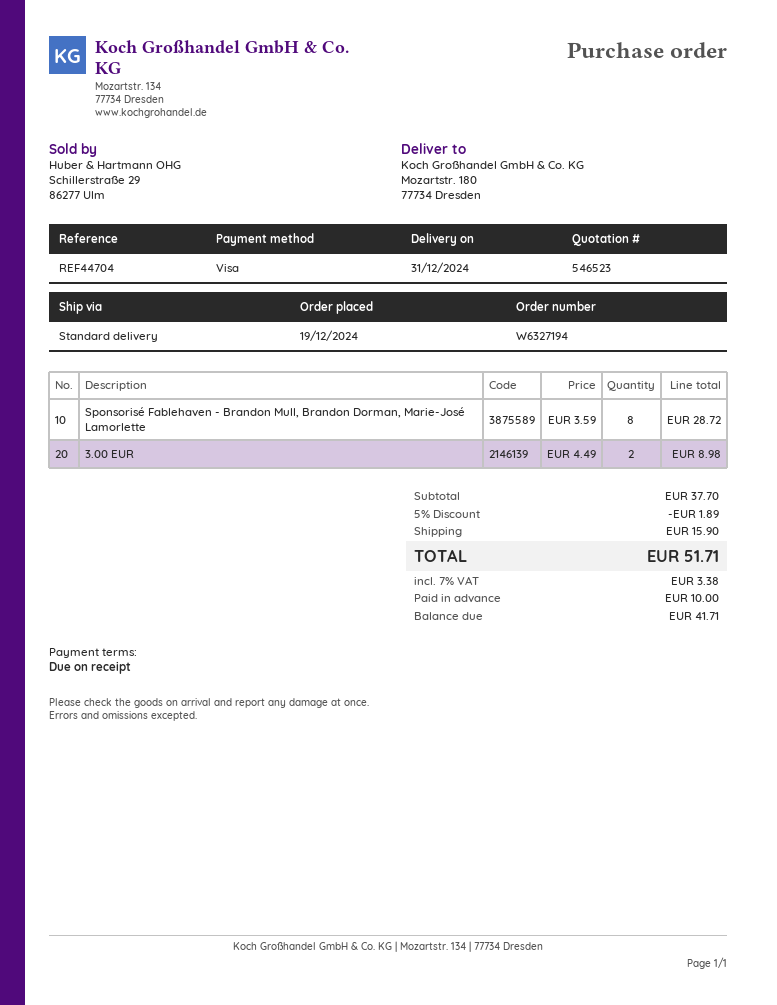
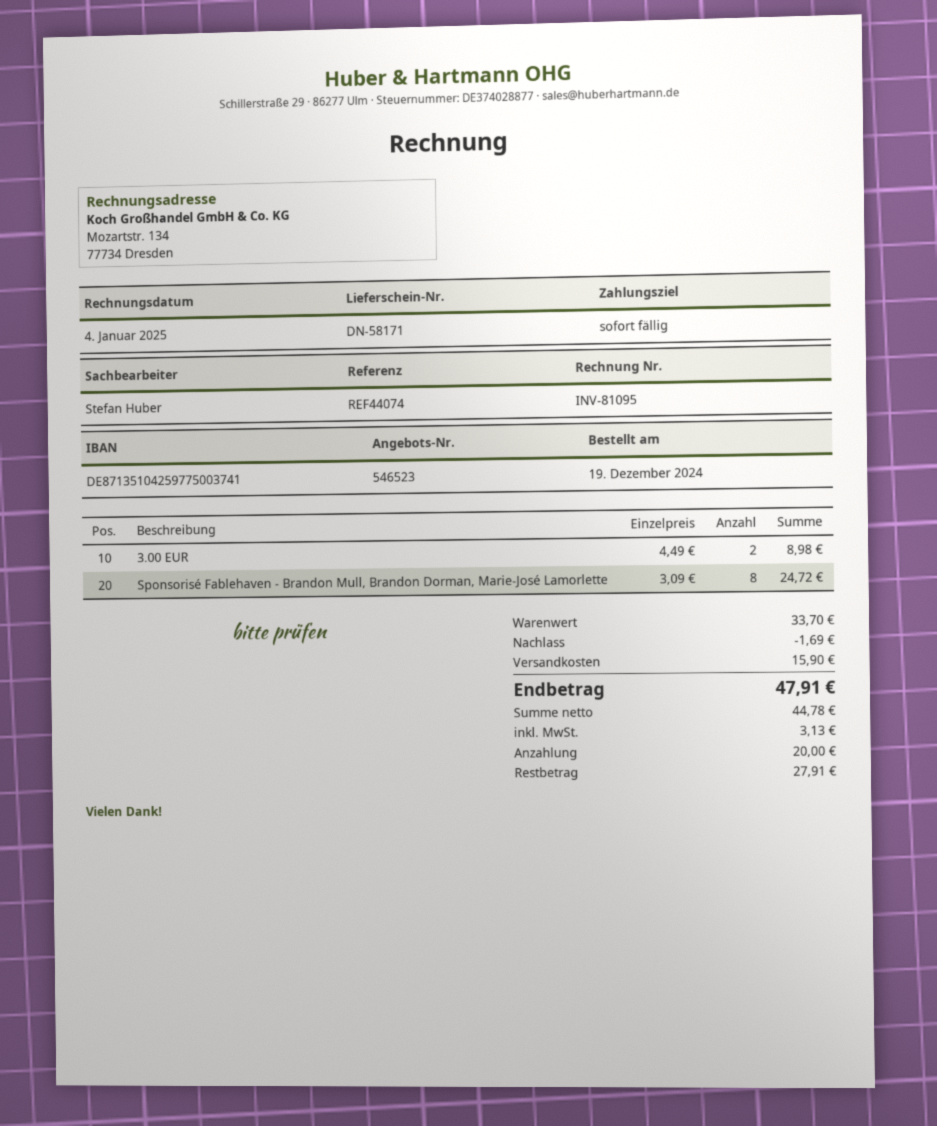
reference: REF44704 -> REF44074
Sponsorisé Fablehaven - Brandon Mull, Brandon Dorman, Marie-José Lamorlette: 8 x 3.59 = 28.72 -> 8 x 3.09 = 24.72
subtotal: 37.70 -> 33.70
discount: 1.89 -> 1.69
tax: 3.38 -> 3.13
total: 51.71 -> 47.91
deposit: 10.00 -> 20.00
balance: 41.71 -> 27.91

